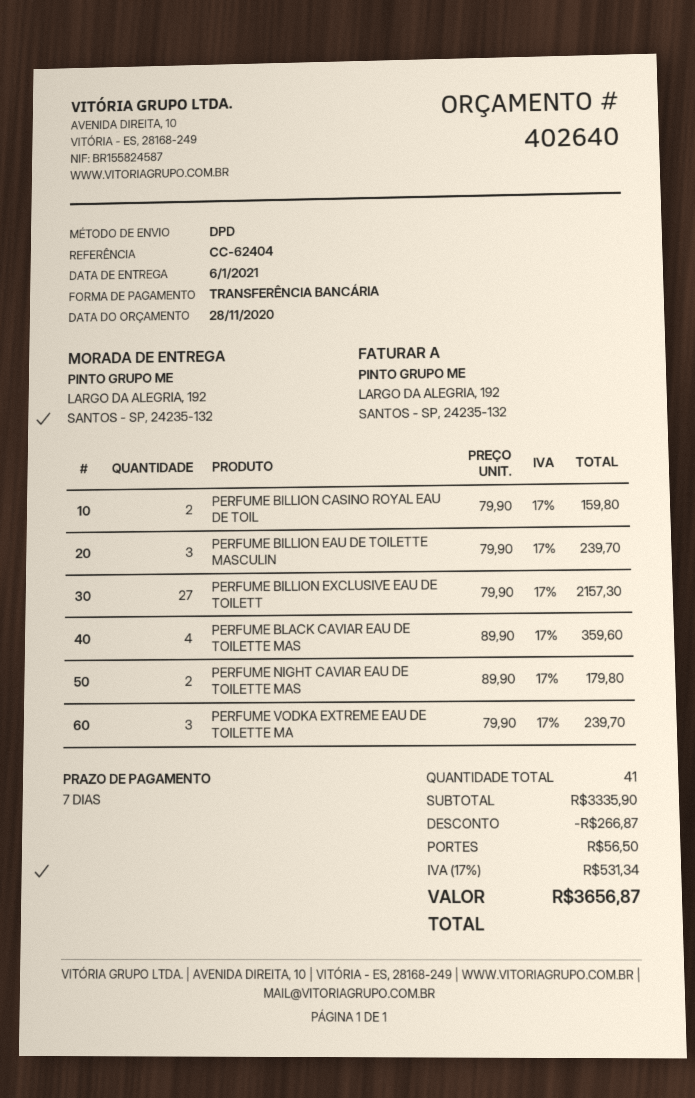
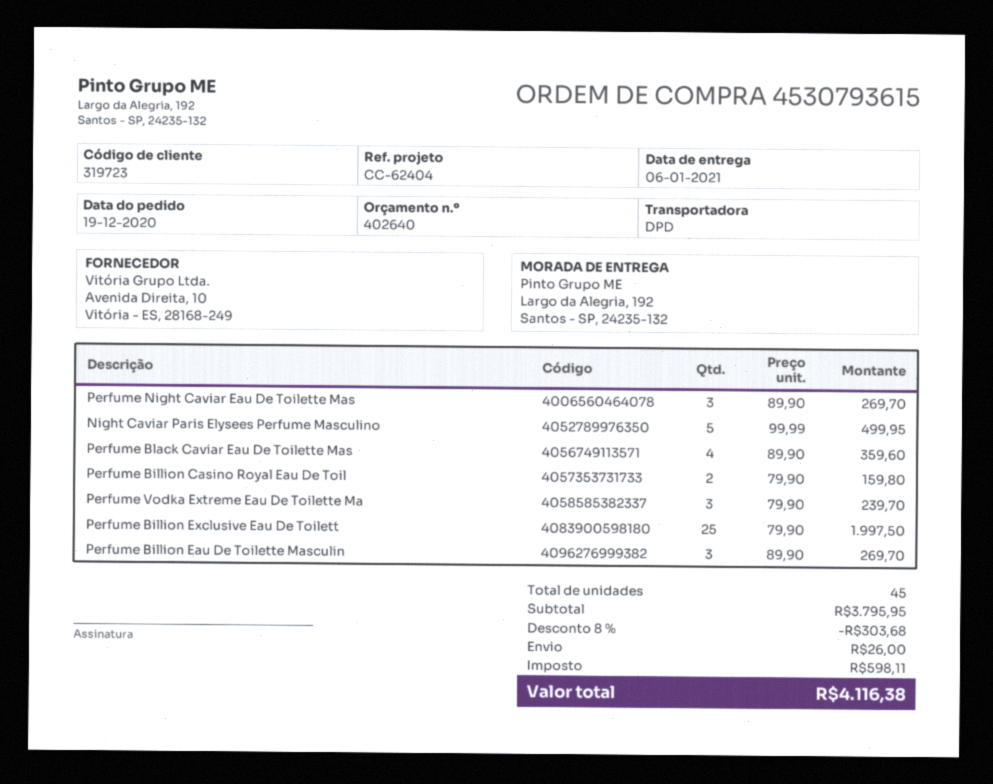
PERFUME BILLION EAU DE TOILETTE MASCULIN: 3 x 79.90 = 239.70 -> 3 x 89.90 = 269.70
PERFUME BILLION EXCLUSIVE EAU DE TOILETT: 27 x 79.90 = 2157.30 -> 25 x 79.90 = 1997.50
PERFUME NIGHT CAVIAR EAU DE TOILETTE MAS: 2 x 89.90 = 179.80 -> 3 x 89.90 = 269.70
Night Caviar Paris Elysees Perfume Masculino: none -> 5 x 99.99 = 499.95
total quantity: 41 -> 45
subtotal: 3335.90 -> 3795.95
discount: 266.87 -> 303.68
shipping: 56.50 -> 26.00
tax: 531.34 -> 598.11
total: 3656.87 -> 4116.38

